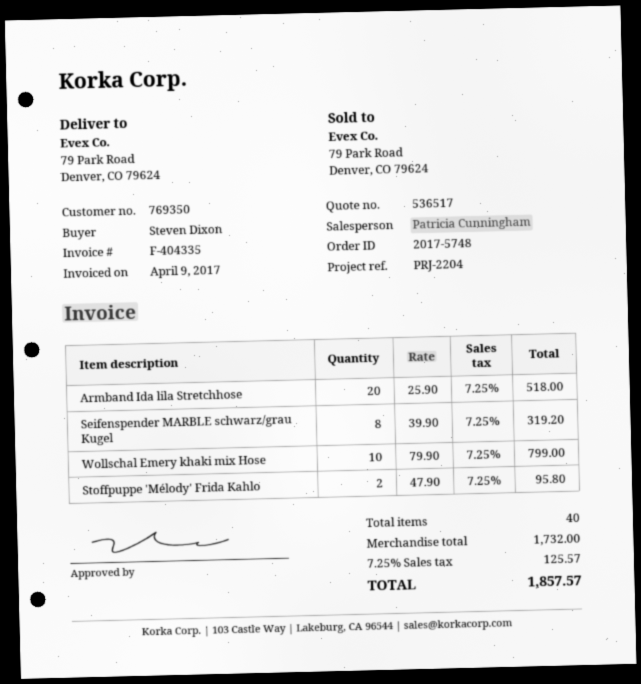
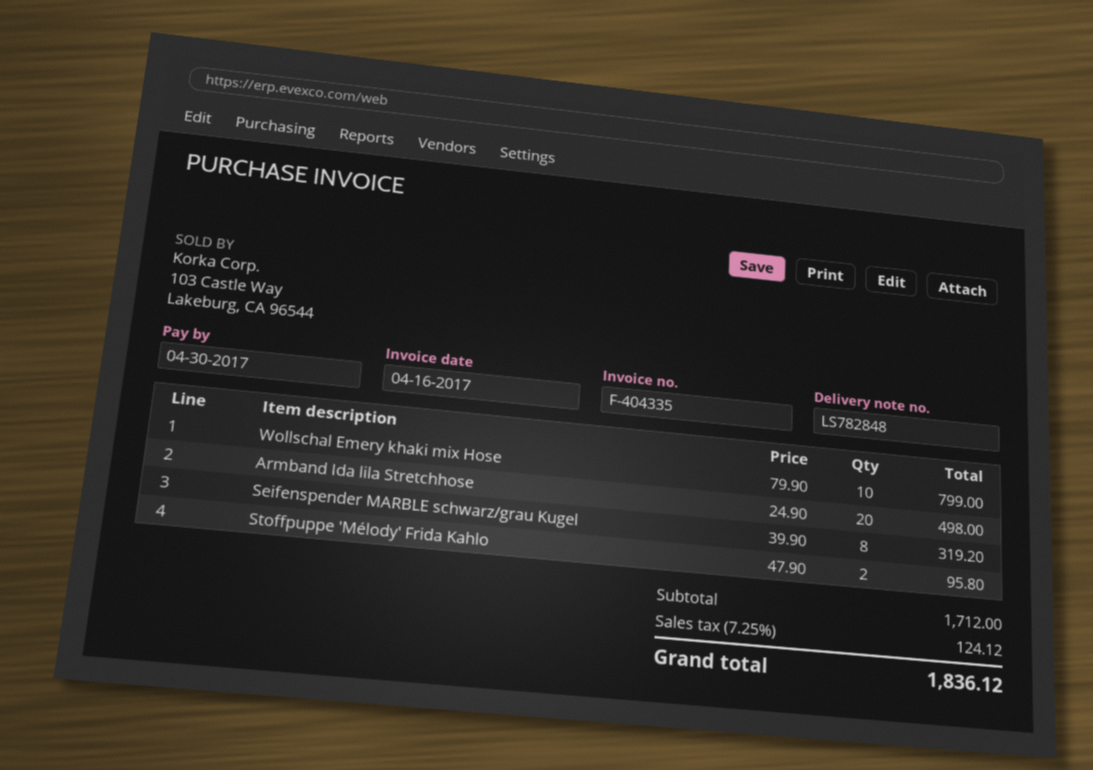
invoice date: 2017-04-09 -> 2017-04-16
Armband Ida lila Stretchhose: 20 x 25.90 = 518.00 -> 20 x 24.90 = 498.00
subtotal: 1732.00 -> 1712.00
tax: 7.25% = 125.57 -> 7.25% = 124.12
total: 1857.57 -> 1836.12

